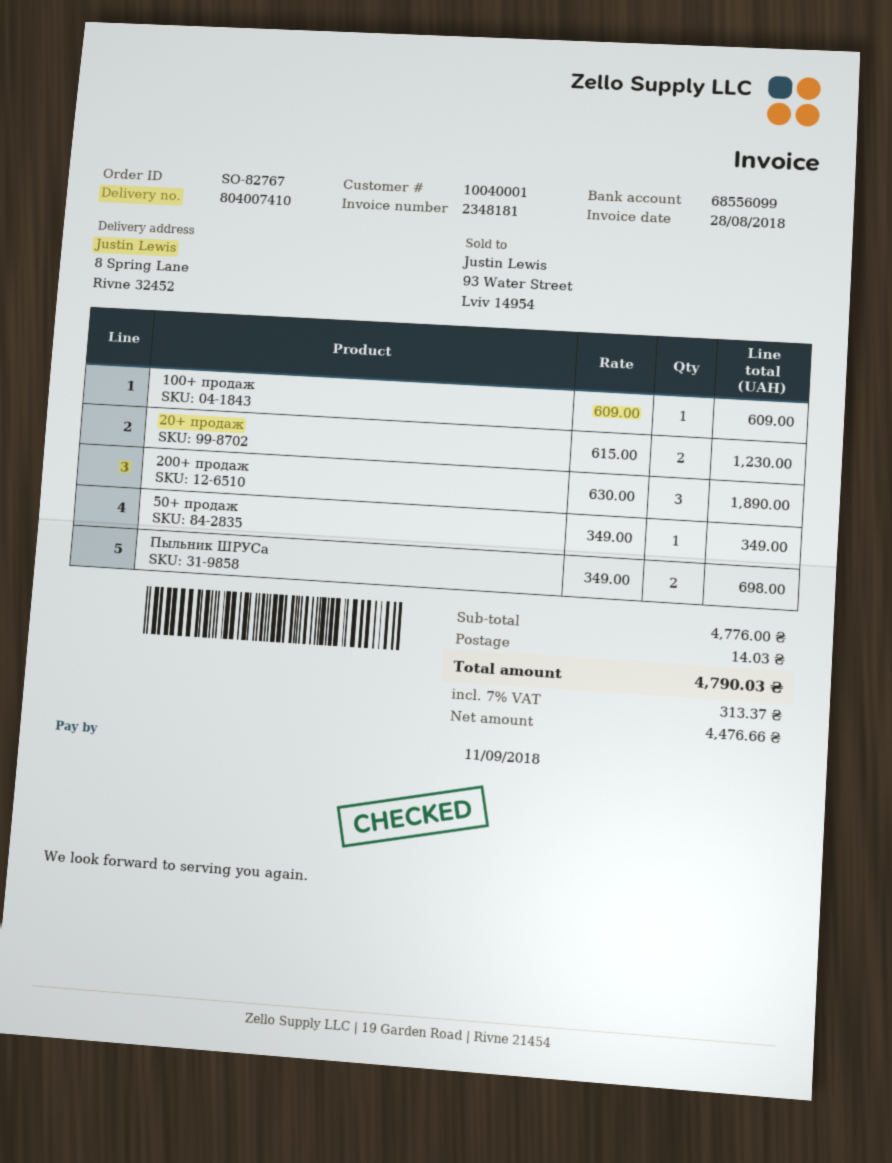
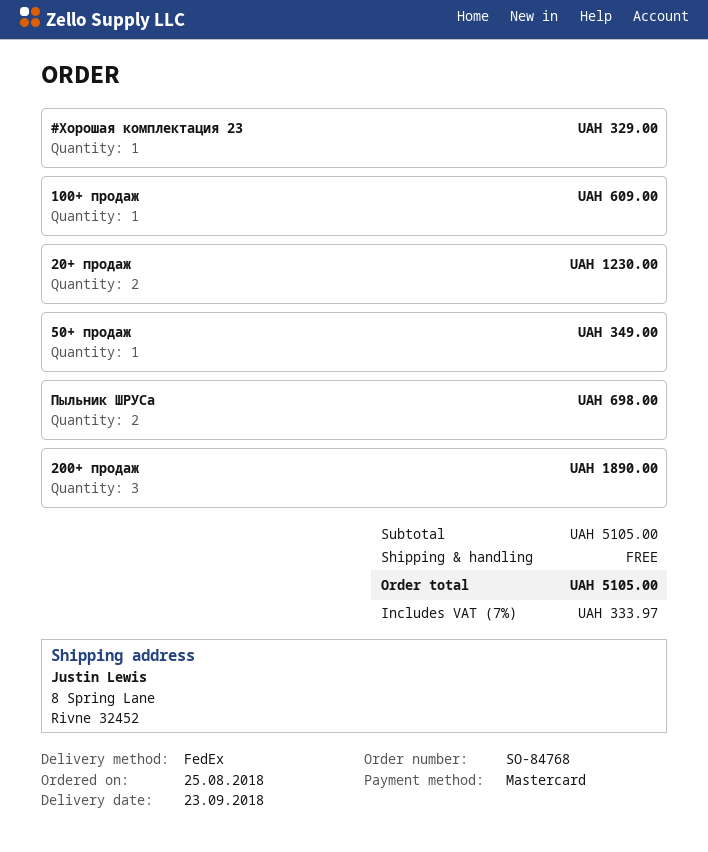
order number: SO-82767 -> SO-84768
#Хорошая комплектация 23: none -> 1 for 329.00
subtotal: 4776.00 -> 5105.00
shipping: 14.03 -> 0.00
tax: 7% = 313.37 -> 7% = 333.97
total: 4790.03 -> 5105.00

